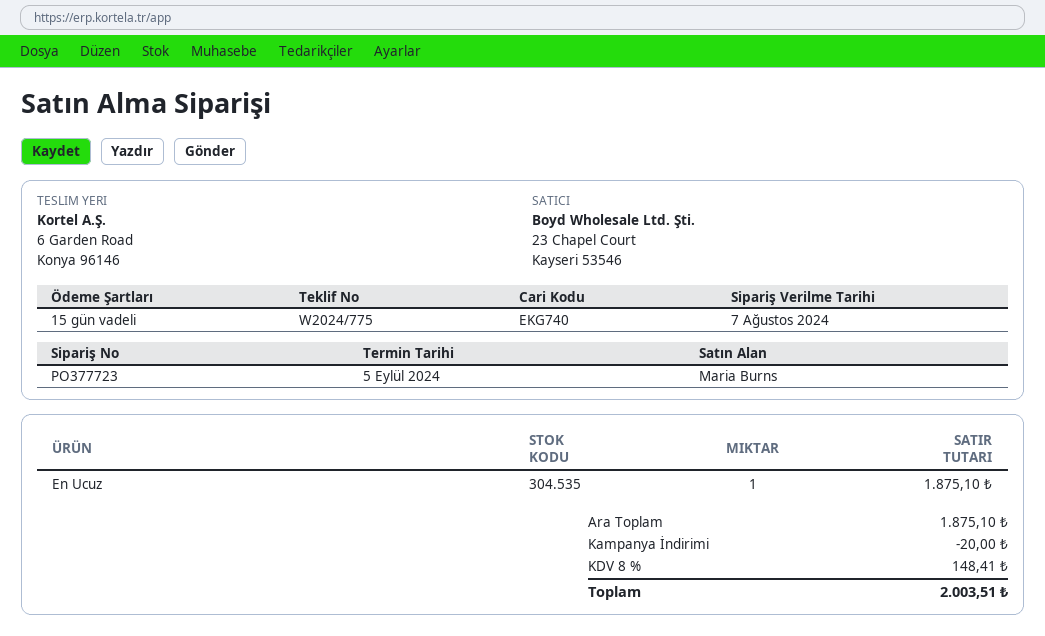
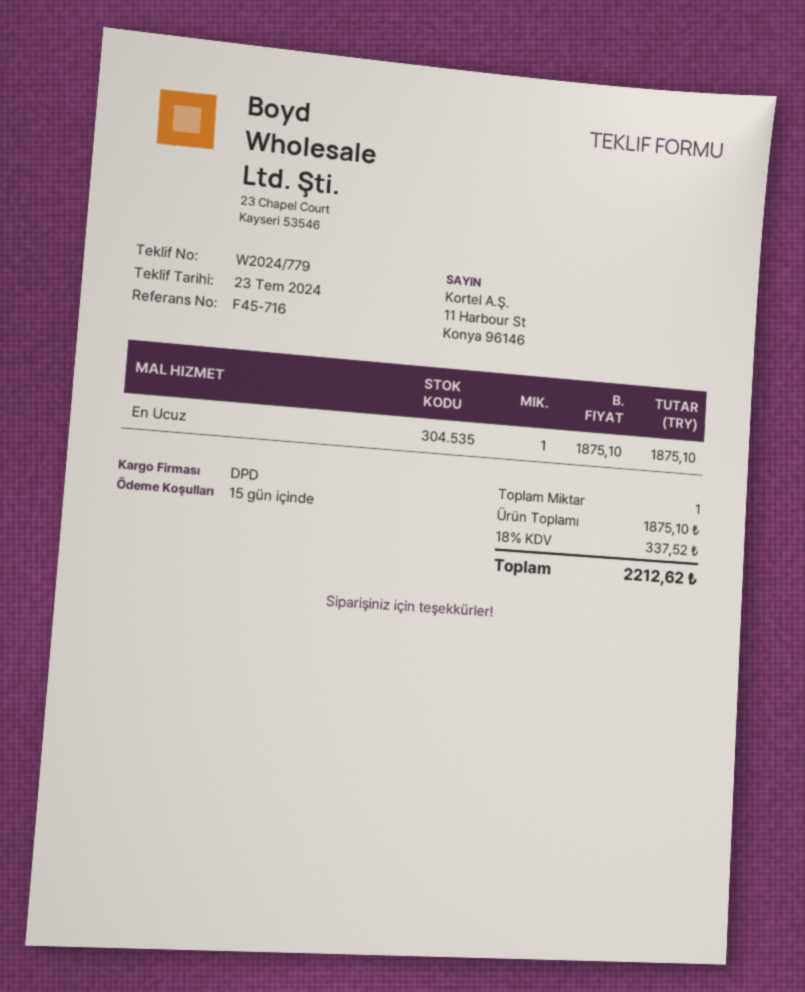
quote number: W2024/775 -> W2024/779
discount: 20.00 -> none
tax: 8% = 148.41 -> 18% = 337.52
total: 2003.51 -> 2212.62

